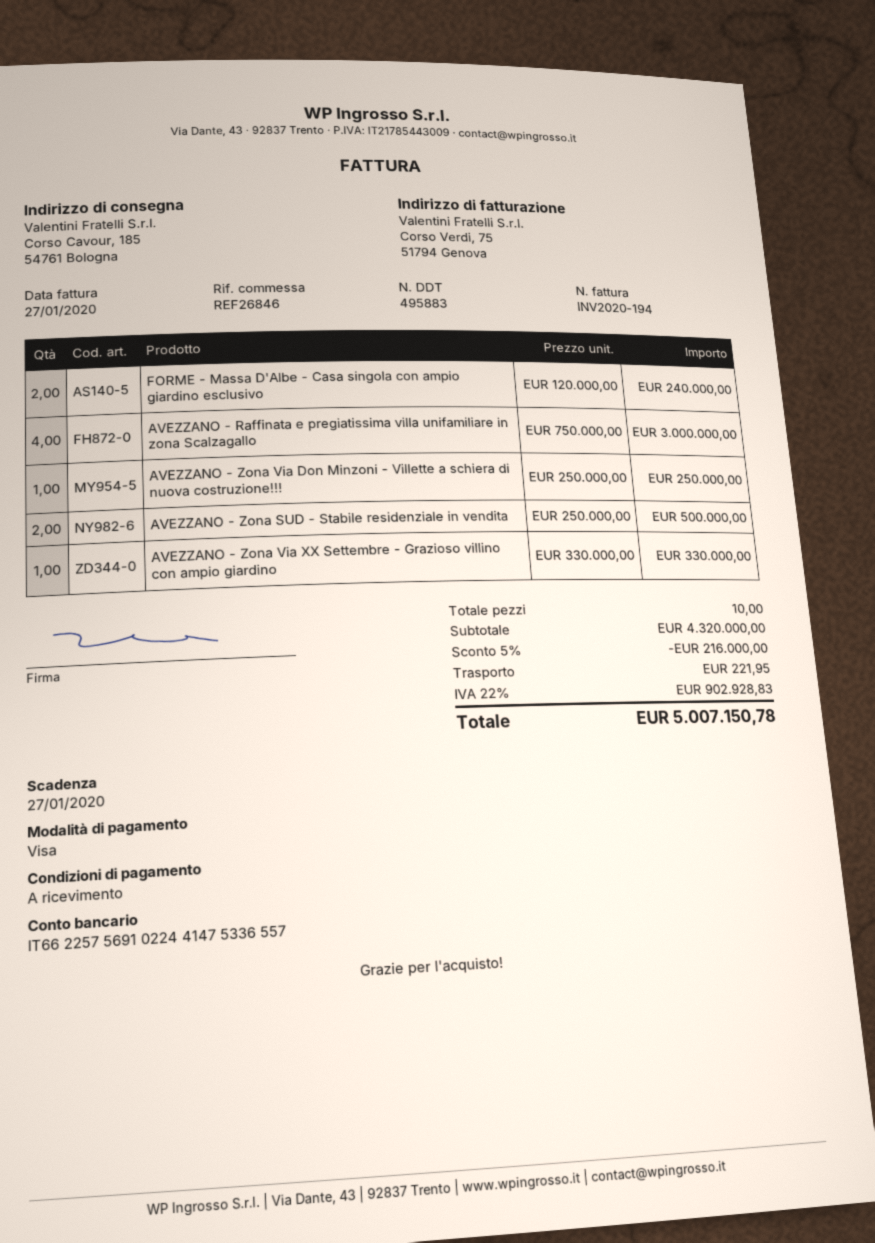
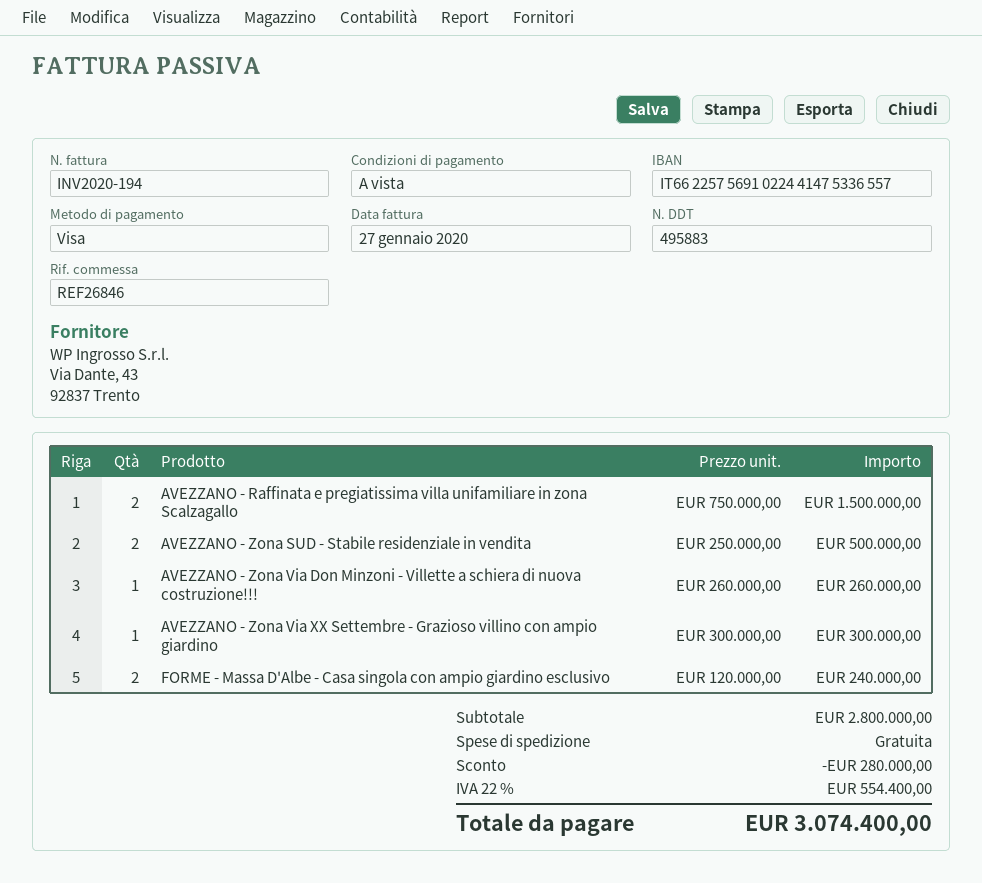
AVEZZANO - Raffinata e pregiatissima villa unifamiliare in zona Scalzagallo: 4 x 750000.00 = 3000000.00 -> 2 x 750000.00 = 1500000.00
AVEZZANO - Zona Via Don Minzoni - Villette a schiera di nuova costruzione!!!: 1 x 250000.00 = 250000.00 -> 1 x 260000.00 = 260000.00
AVEZZANO - Zona Via XX Settembre - Grazioso villino con ampio giardino: 1 x 330000.00 = 330000.00 -> 1 x 300000.00 = 300000.00
subtotal: 4320000.00 -> 2800000.00
discount: 216000.00 -> 280000.00
shipping: 221.95 -> 0.00
tax: 22% = 902928.83 -> 22% = 554400.00
total: 5007150.78 -> 3074400.00

